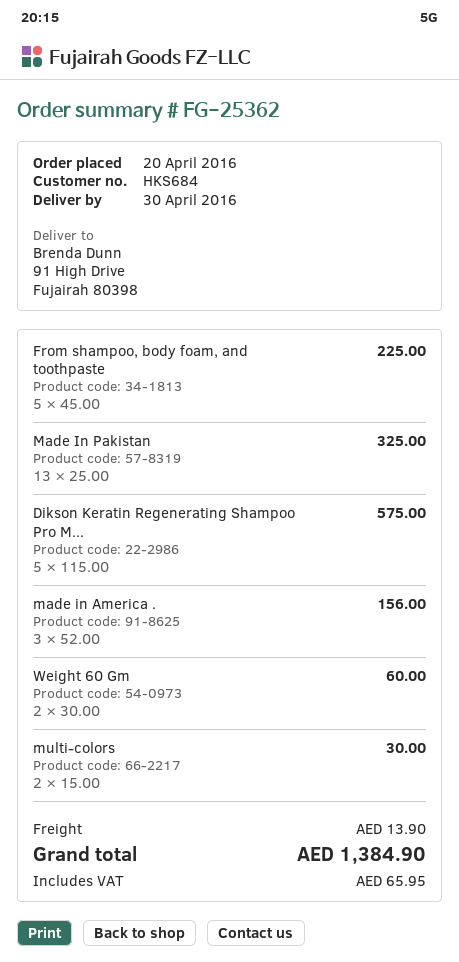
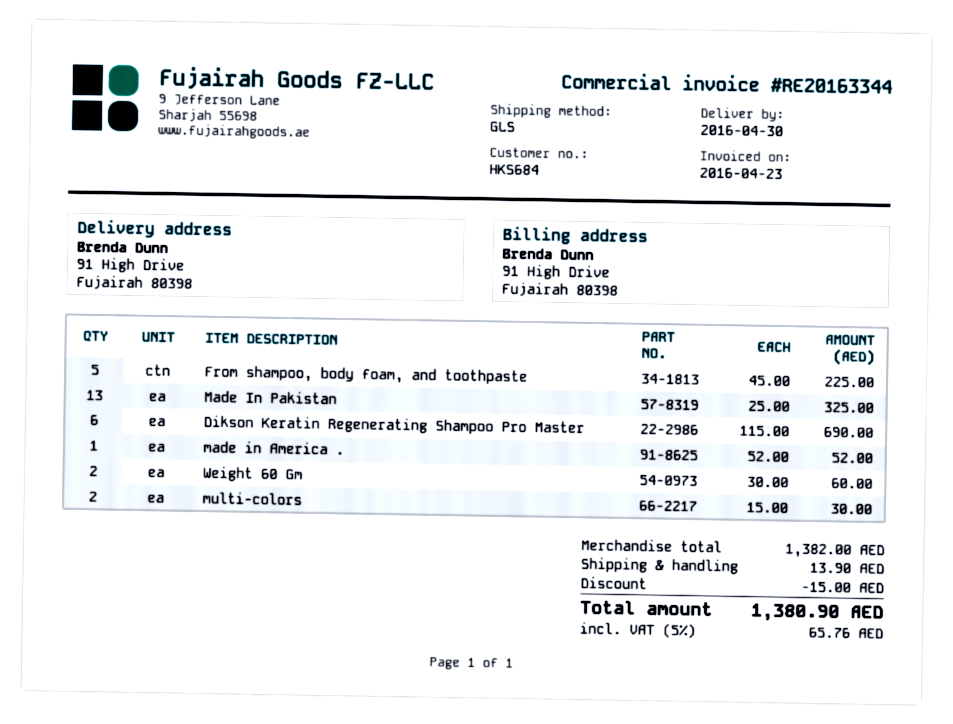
Dikson Keratin Regenerating Shampoo Pro M...: 5 x 115.00 = 575.00 -> 6 x 115.00 = 690.00
made in America .: 3 x 52.00 = 156.00 -> 1 x 52.00 = 52.00
discount: none -> 15.00
tax: 65.95 -> 65.76
total: 1384.90 -> 1380.90

